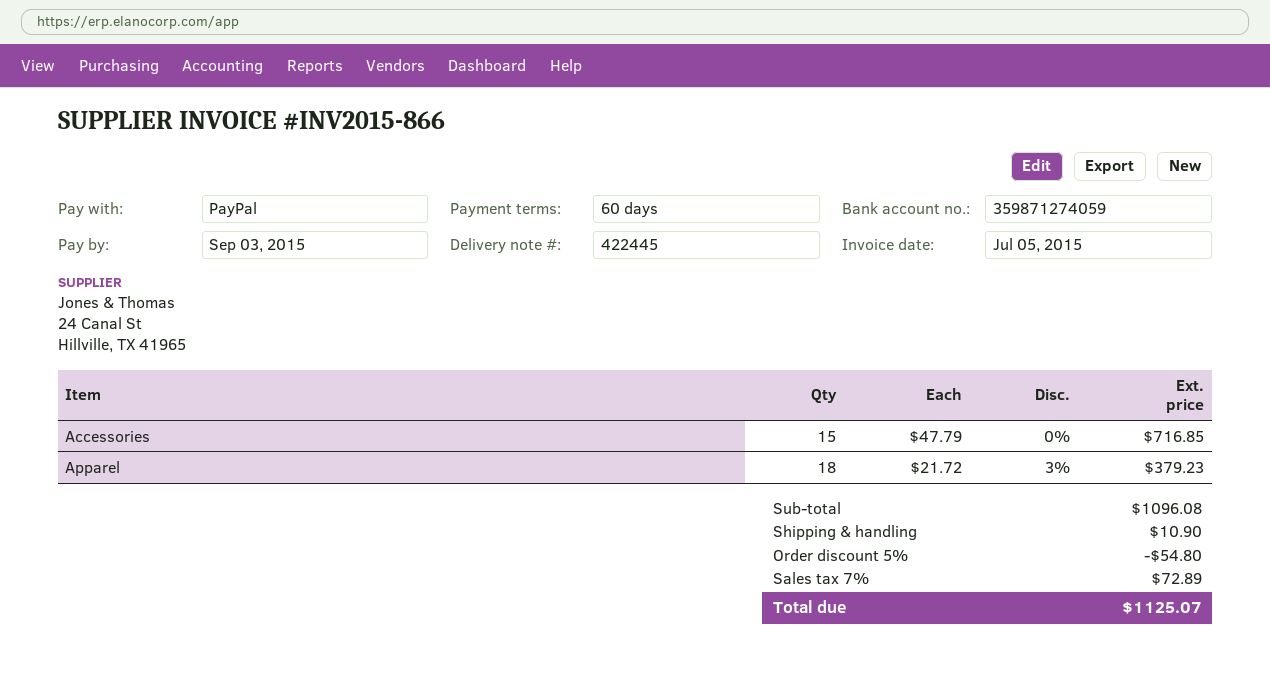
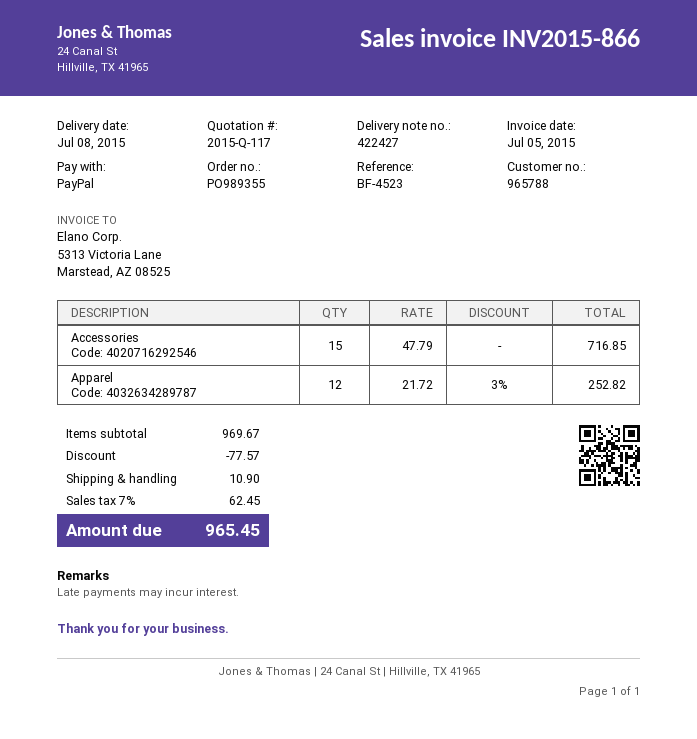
delivery note number: 422445 -> 422427
Apparel: 18 x 21.72 - 3% = 379.23 -> 12 x 21.72 - 3% = 252.82
subtotal: 1096.08 -> 969.67
discount: 54.80 -> 77.57
tax: 7% = 72.89 -> 7% = 62.45
total: 1125.07 -> 965.45

